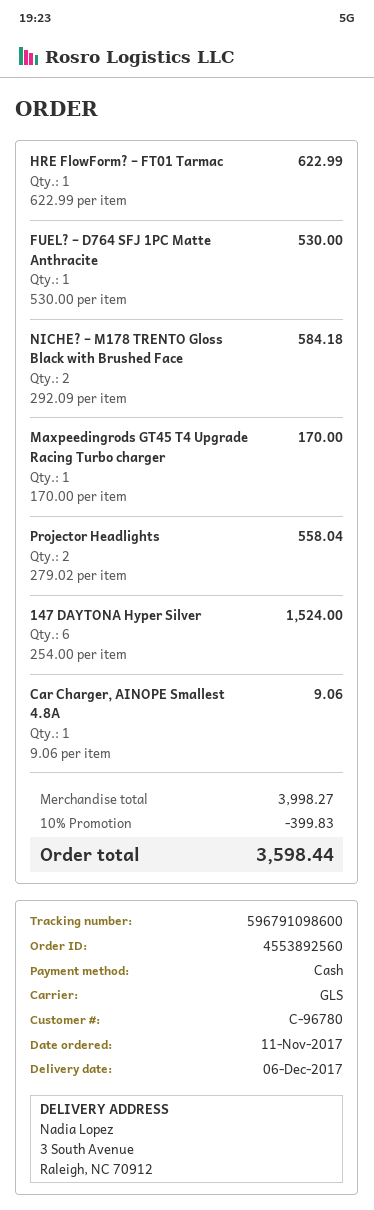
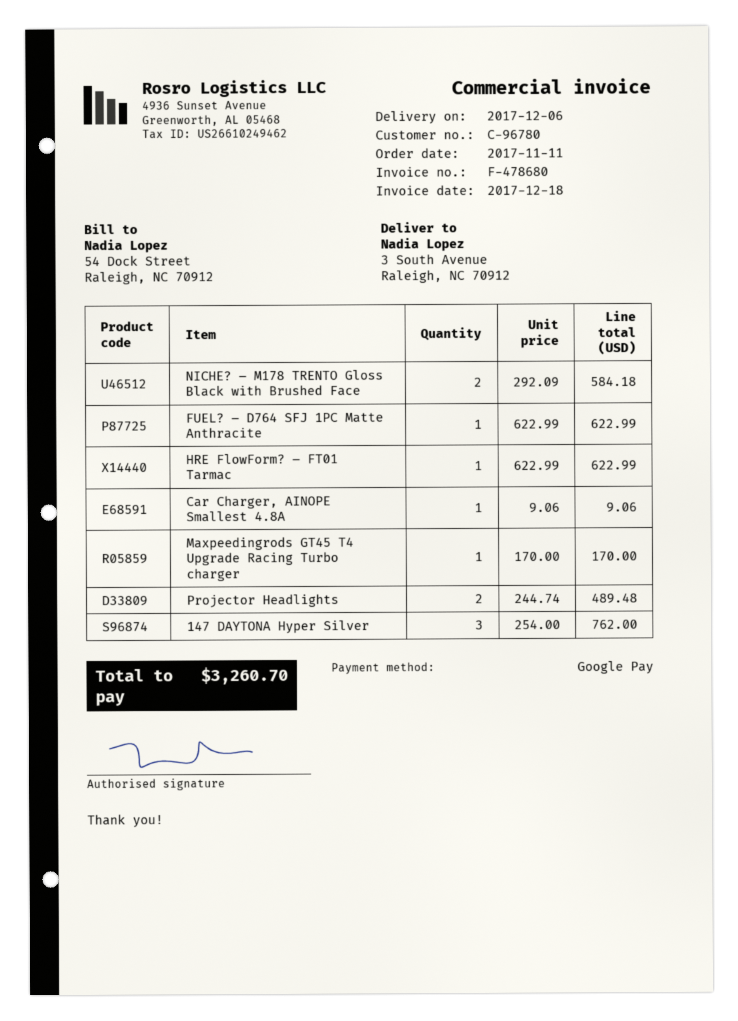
payment method: cash -> Google Pay
FUEL? – D764 SFJ 1PC Matte Anthracite: 1 x 530.00 = 530.00 -> 1 x 622.99 = 622.99
Projector Headlights: 2 x 279.02 = 558.04 -> 2 x 244.74 = 489.48
147 DAYTONA Hyper Silver: 6 x 254.00 = 1524.00 -> 3 x 254.00 = 762.00
discount: 10% = 399.83 -> none
total: 3598.44 -> 3260.70

